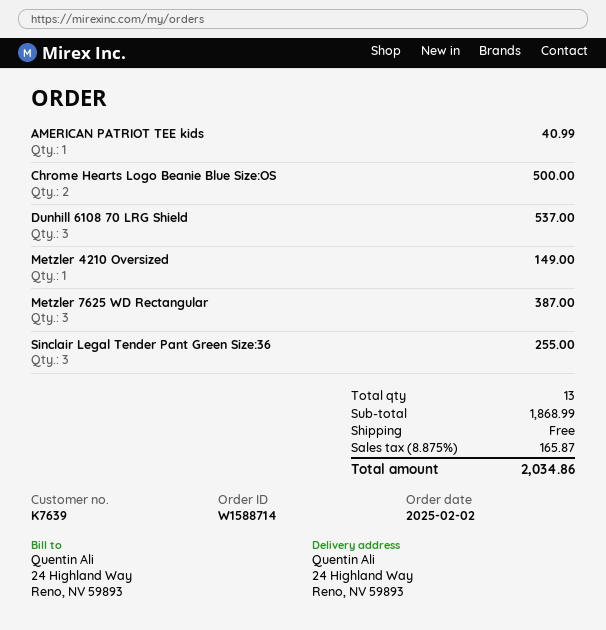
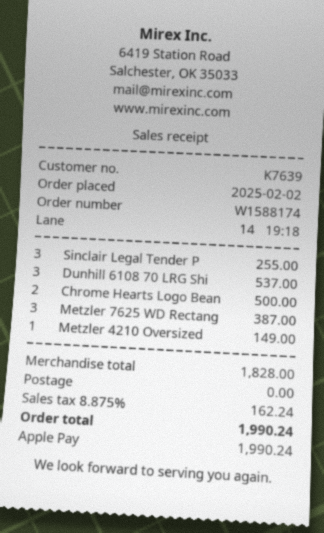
order number: W1588714 -> W1588174
AMERICAN PATRIOT TEE kids: 1 for 40.99 -> none
subtotal: 1868.99 -> 1828.00
tax: 8.875% = 165.87 -> 8.875% = 162.24
total: 2034.86 -> 1990.24

